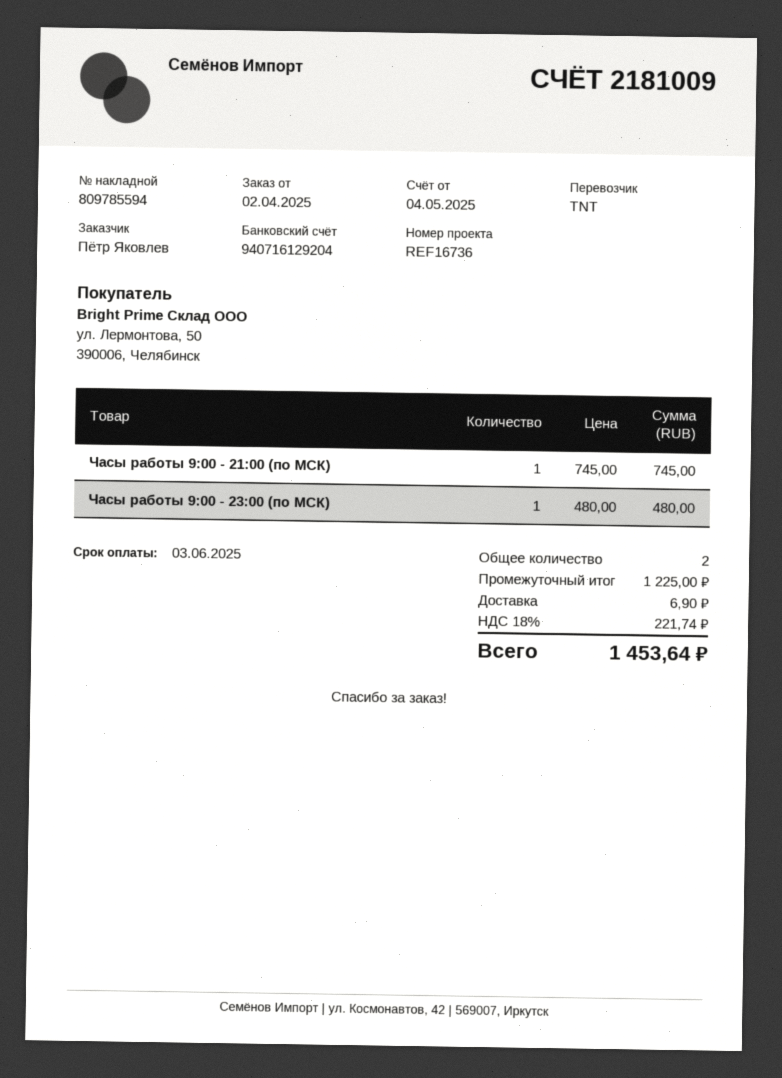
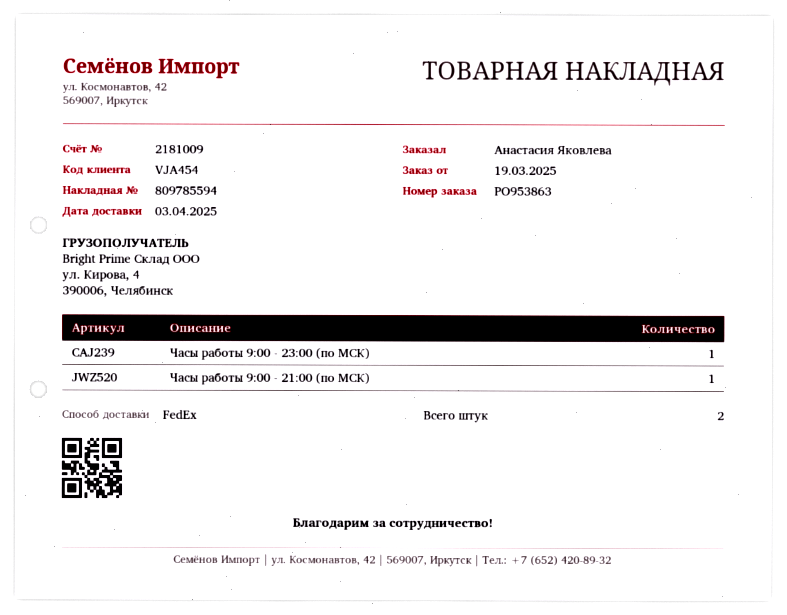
order date: 2025-04-02 -> 2025-03-19
ordered by: Пётр Яковлев -> Анастасия Яковлева
shipping method: TNT -> FedEx

